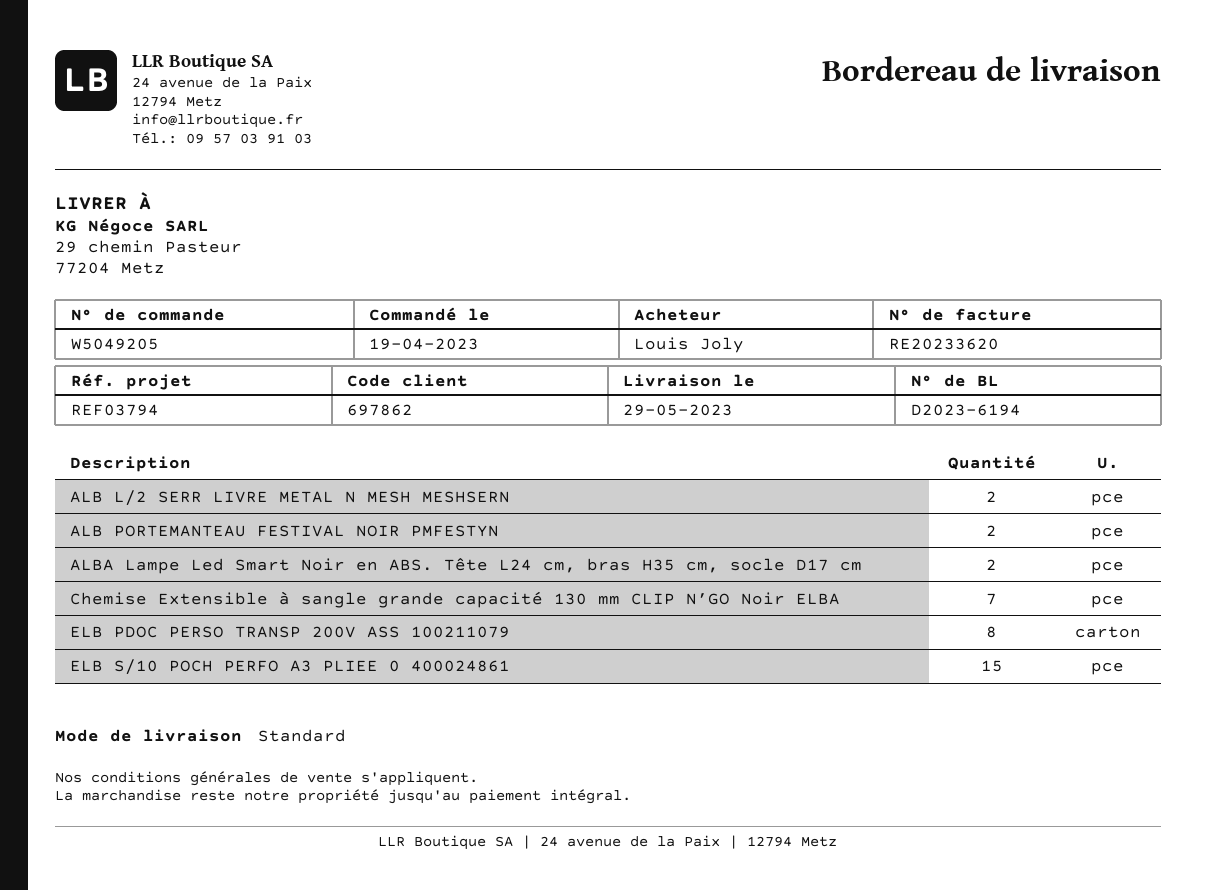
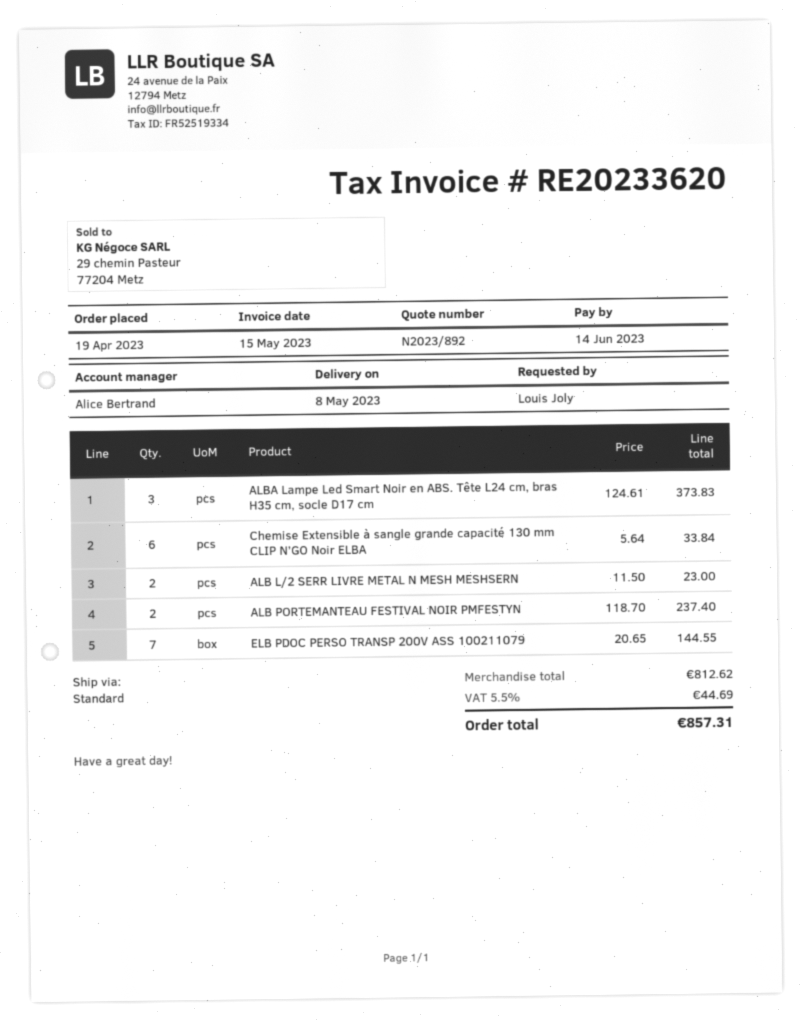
delivery date: 2023-05-29 -> 2023-05-08
ALBA Lampe Led Smart Noir en ABS. Tête L24 cm, bras H35 cm, socle D17 cm: 2 -> 3
Chemise Extensible à sangle grande capacité 130 mm CLIP N’GO Noir ELBA: 7 -> 6
ELB PDOC PERSO TRANSP 200V ASS 100211079: 8 -> 7
ELB S/10 POCH PERFO A3 PLIEE 0 400024861: 15 -> none

